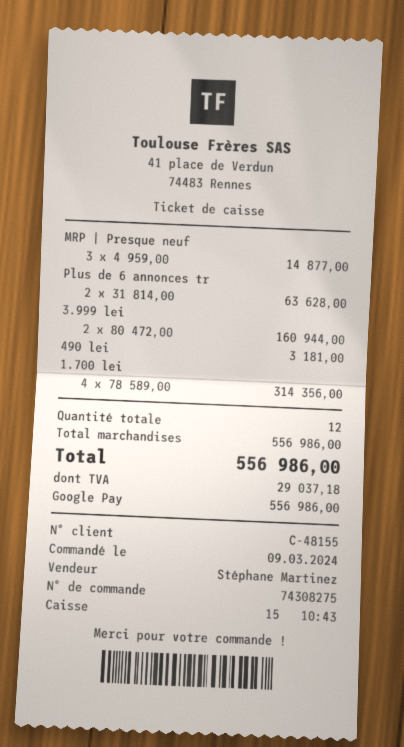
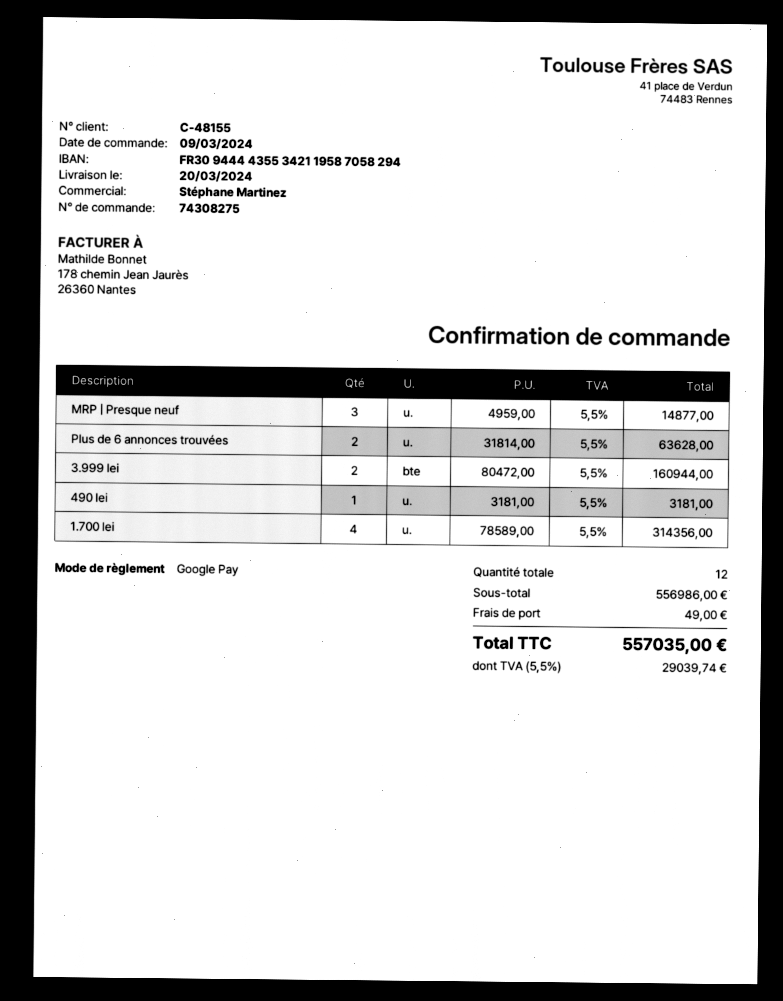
shipping: none -> 49.00
tax: 29037.18 -> 29039.74
total: 556986.00 -> 557035.00

